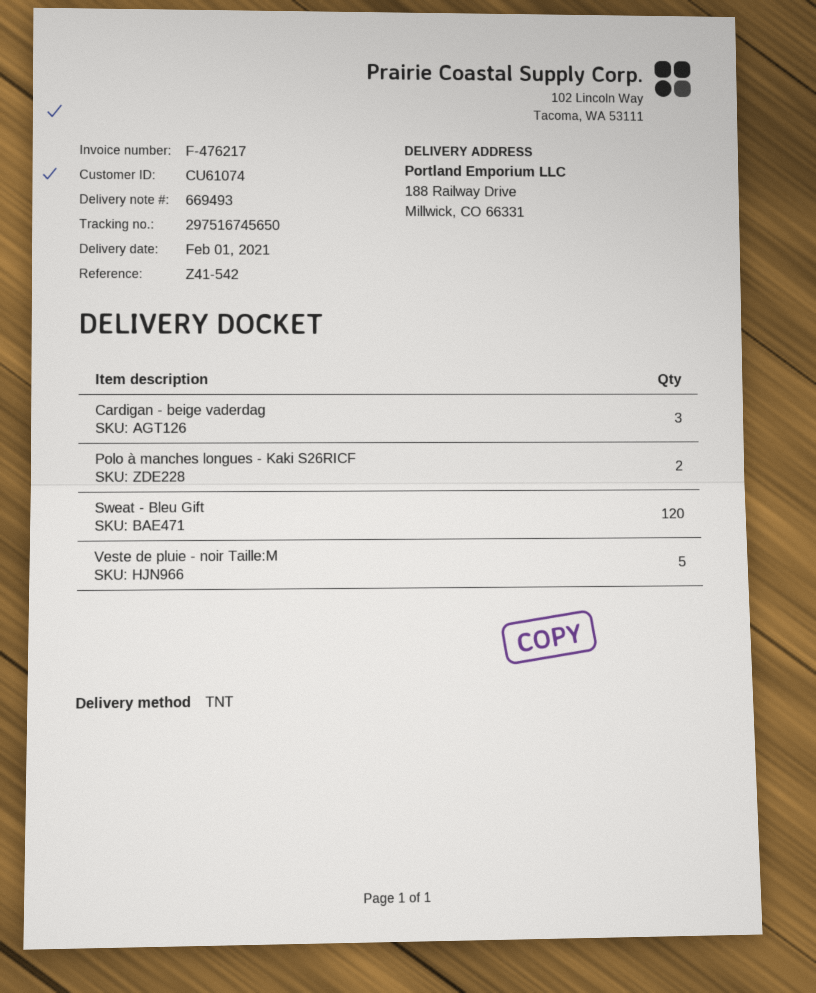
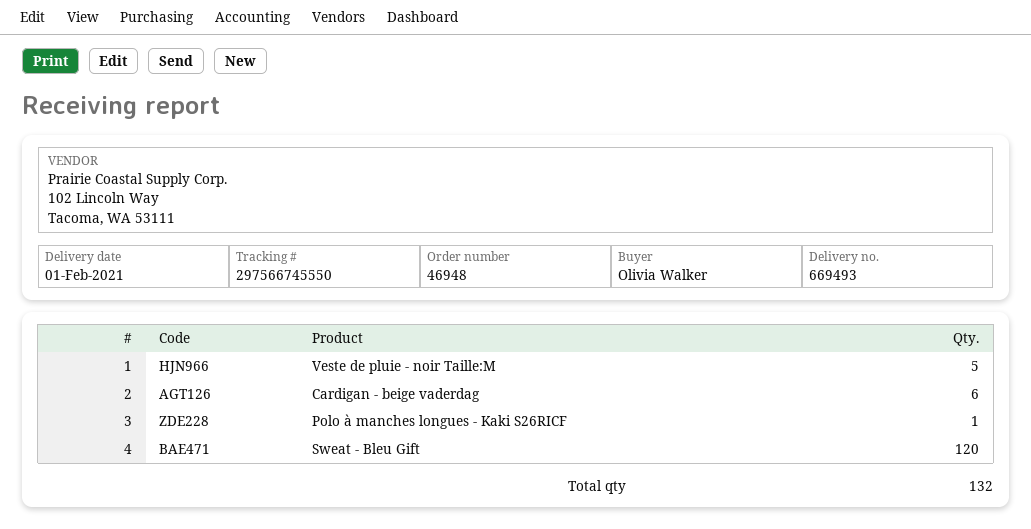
tracking number: 297516745650 -> 297566745550
Cardigan - beige vaderdag: 3 -> 6
Polo à manches longues - Kaki S26RICF: 2 -> 1

